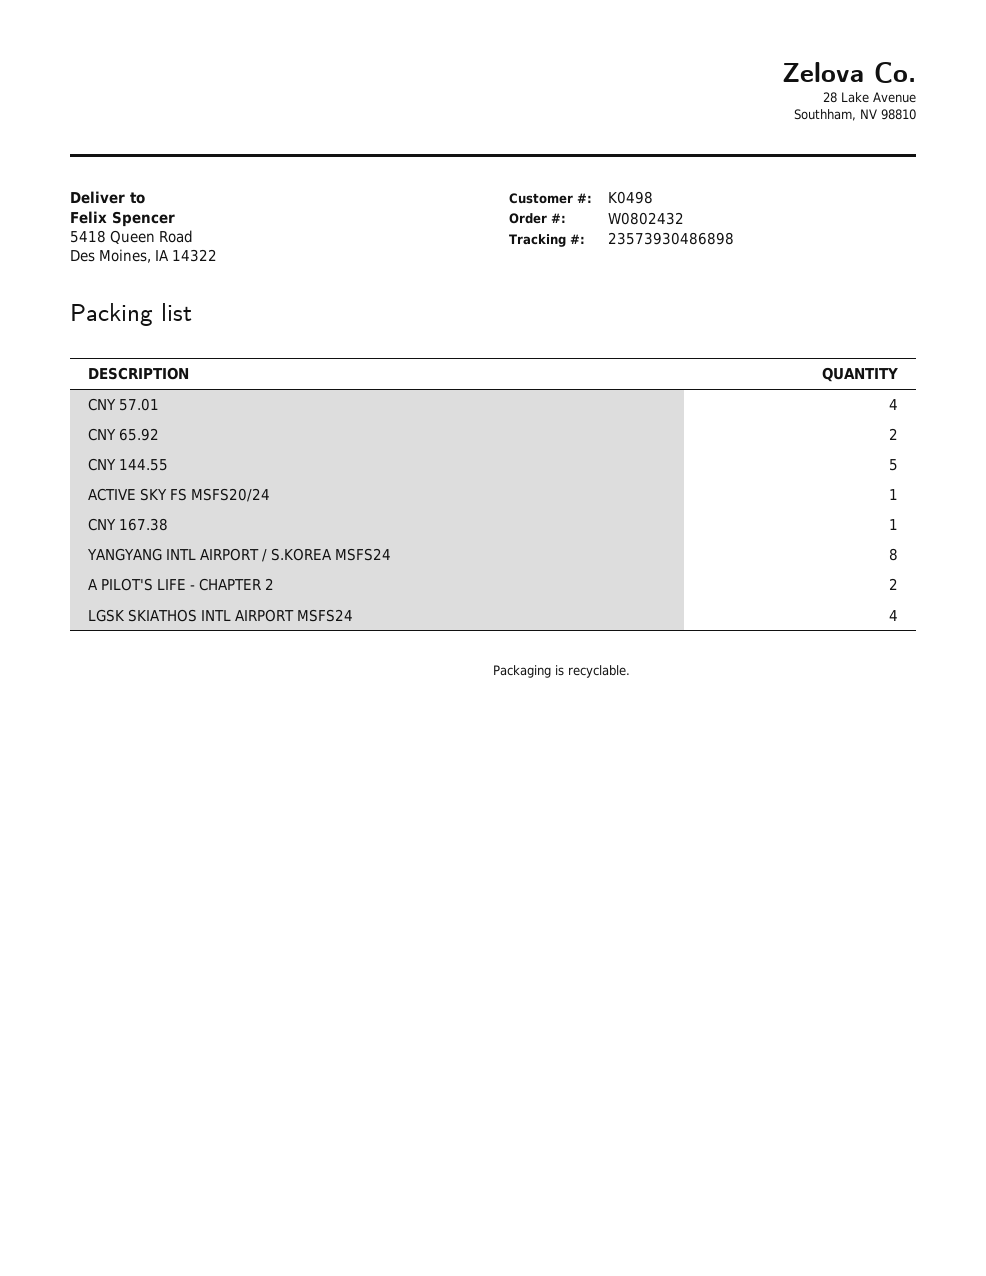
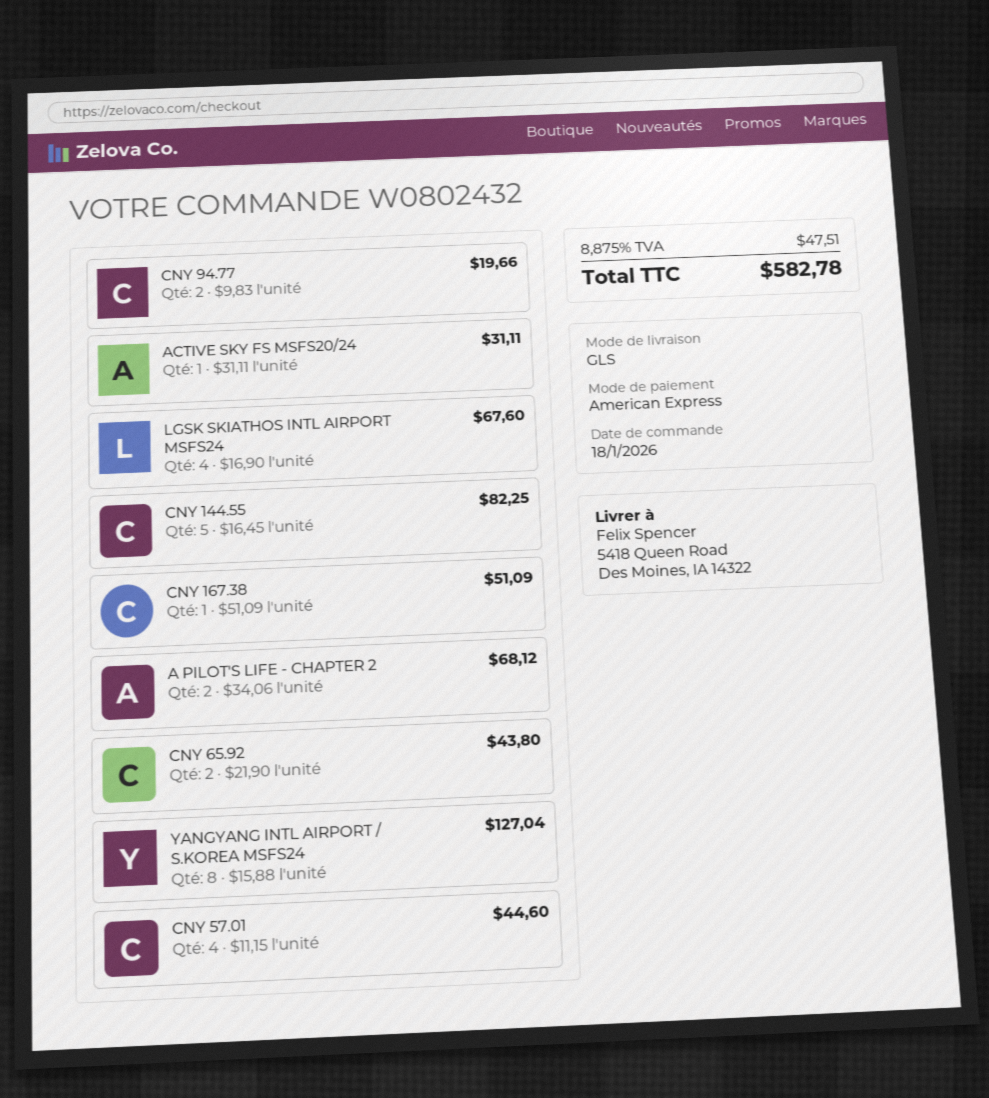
CNY 94.77: none -> 2

